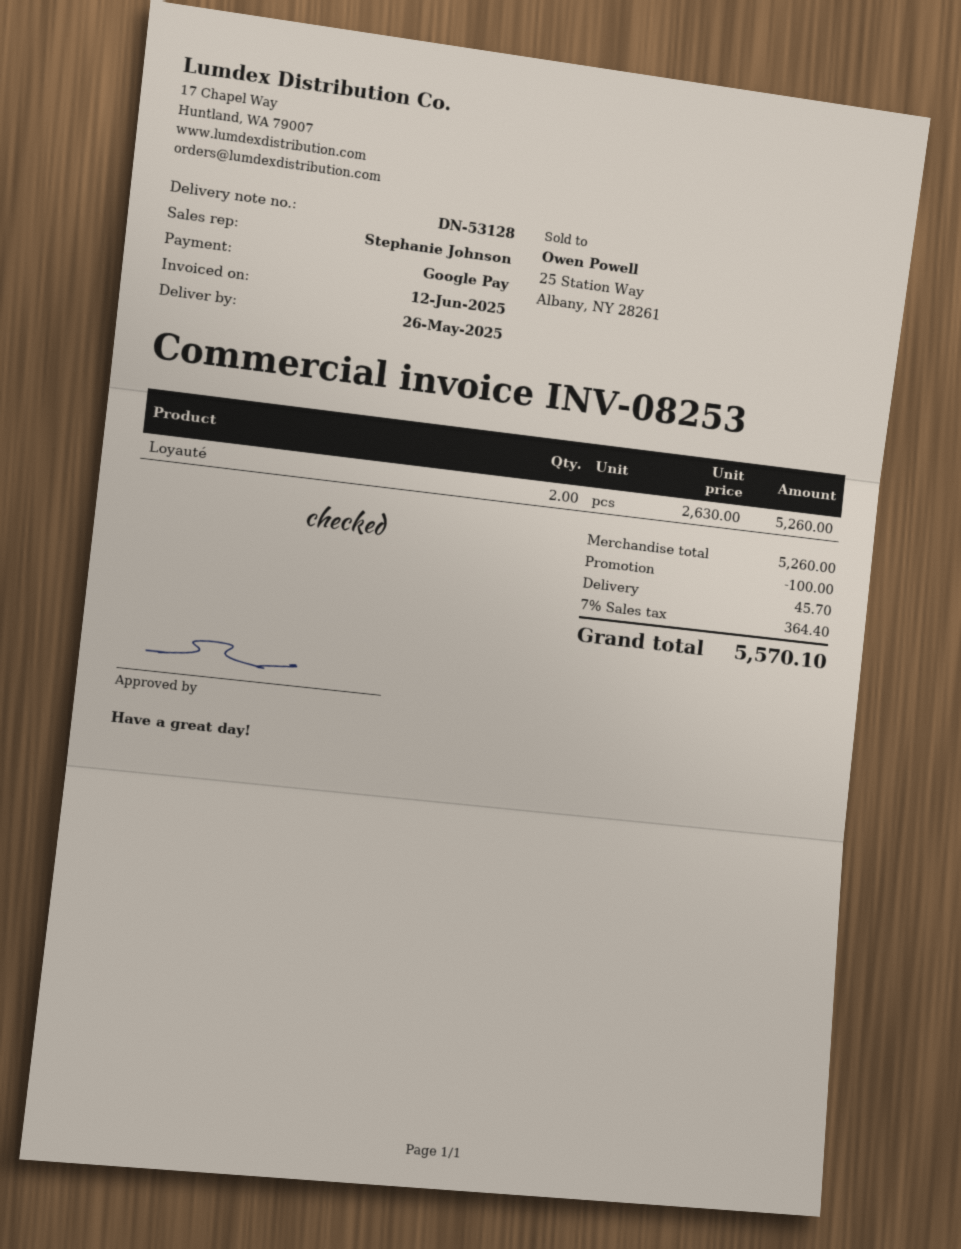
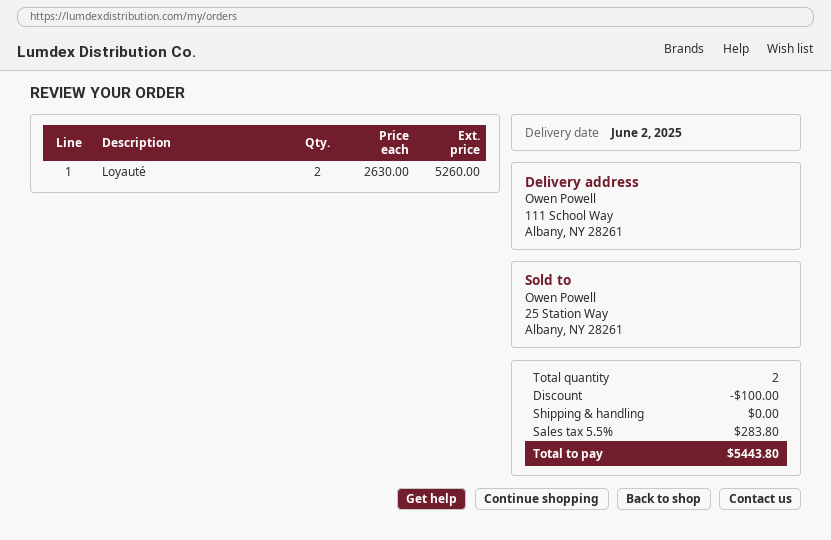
delivery date: 2025-05-26 -> 2025-06-02
shipping: 45.70 -> 0.00
tax: 7% = 364.40 -> 5.5% = 283.80
total: 5570.10 -> 5443.80

